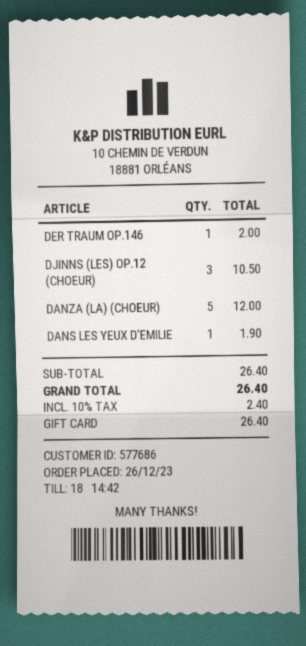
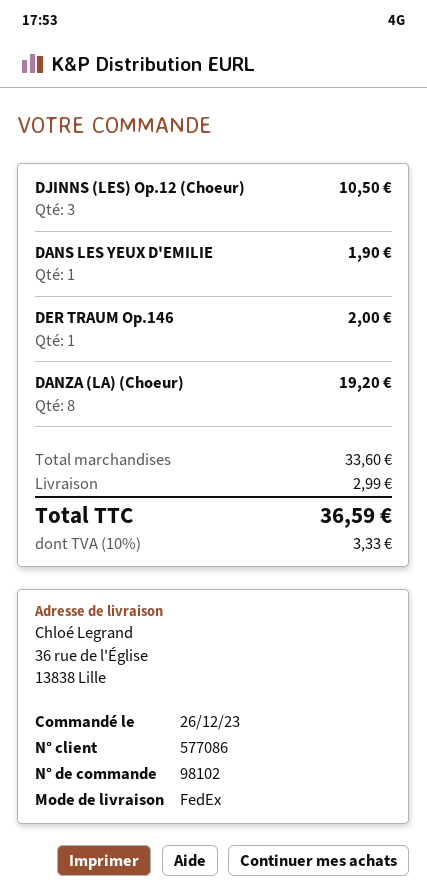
customer number: 577686 -> 577086
DANZA (LA) (CHOEUR): 5 for 12.00 -> 8 for 19.20
subtotal: 26.40 -> 33.60
shipping: none -> 2.99
tax: 10% = 2.40 -> 10% = 3.33
total: 26.40 -> 36.59

